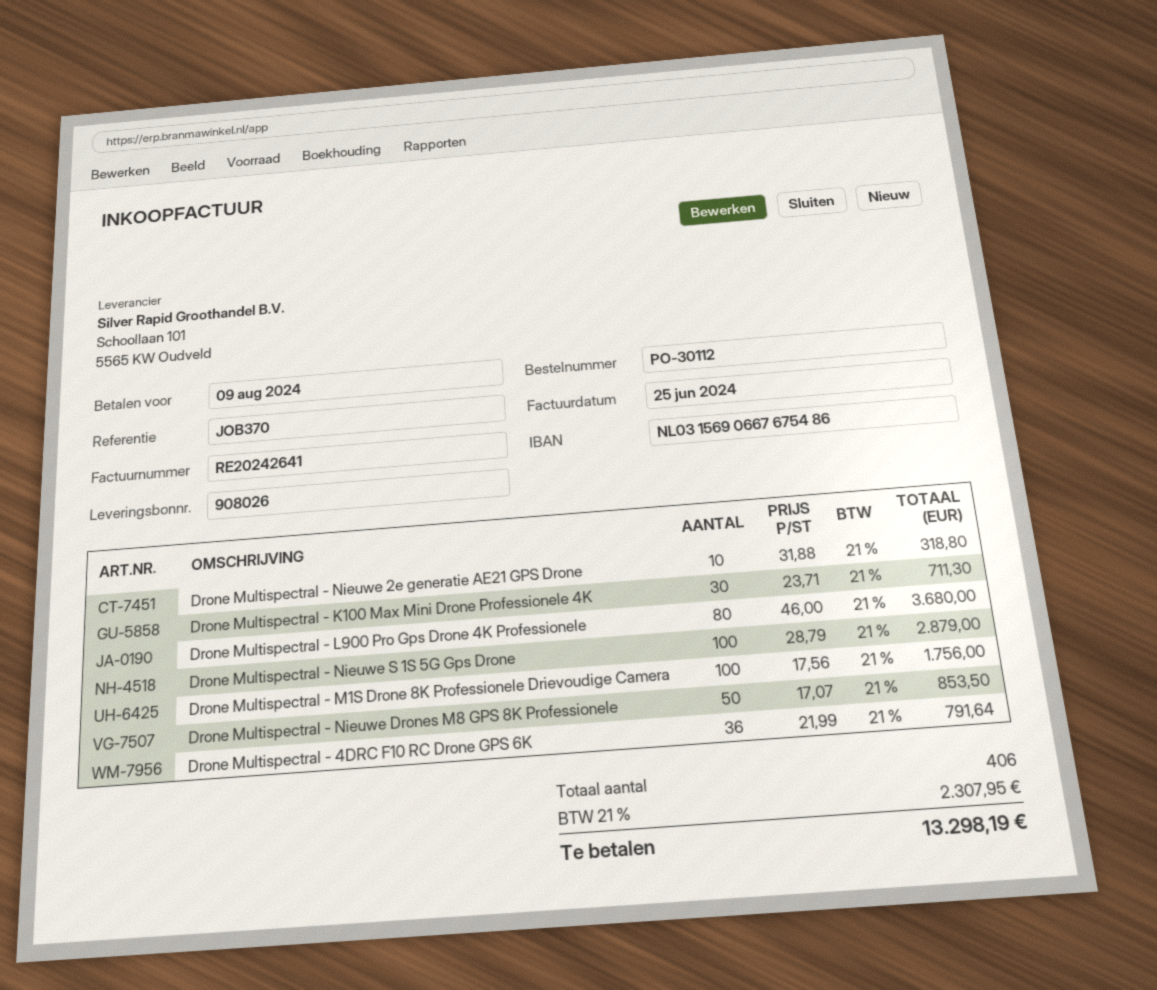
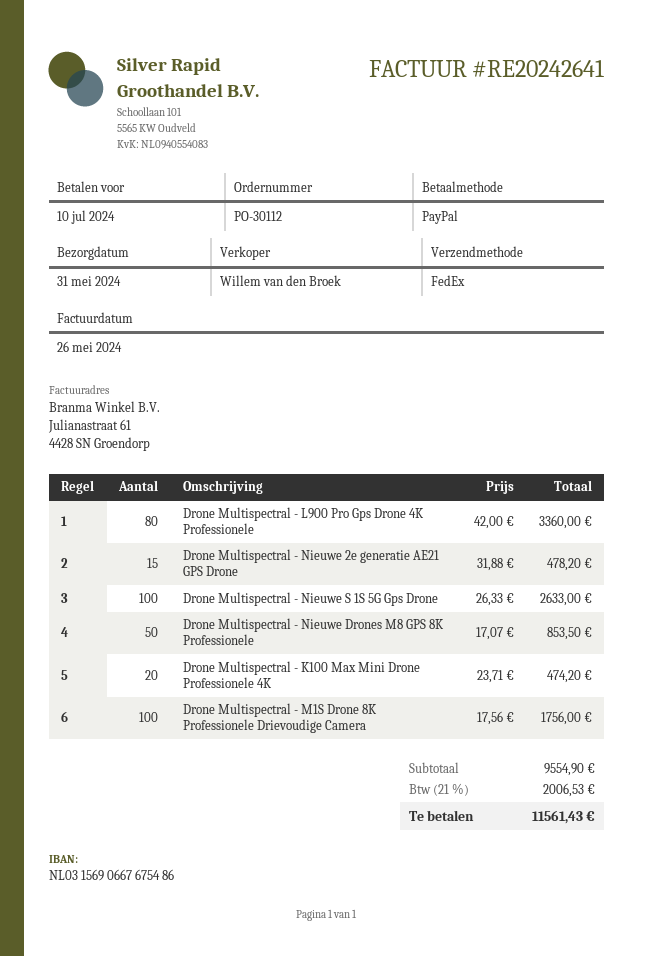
invoice date: 2024-06-25 -> 2024-05-26
due date: 2024-08-09 -> 2024-07-10
Drone Multispectral - Nieuwe 2e generatie AE21 GPS Drone: 10 x 31.88 = 318.80 -> 15 x 31.88 = 478.20
Drone Multispectral - K100 Max Mini Drone Professionele 4K: 30 x 23.71 = 711.30 -> 20 x 23.71 = 474.20
Drone Multispectral - L900 Pro Gps Drone 4K Professionele: 80 x 46.00 = 3680.00 -> 80 x 42.00 = 3360.00
Drone Multispectral - Nieuwe S 1S 5G Gps Drone: 100 x 28.79 = 2879.00 -> 100 x 26.33 = 2633.00
Drone Multispectral - 4DRC F10 RC Drone GPS 6K: 36 x 21.99 = 791.64 -> none
tax: 21% = 2307.95 -> 21% = 2006.53
total: 13298.19 -> 11561.43

